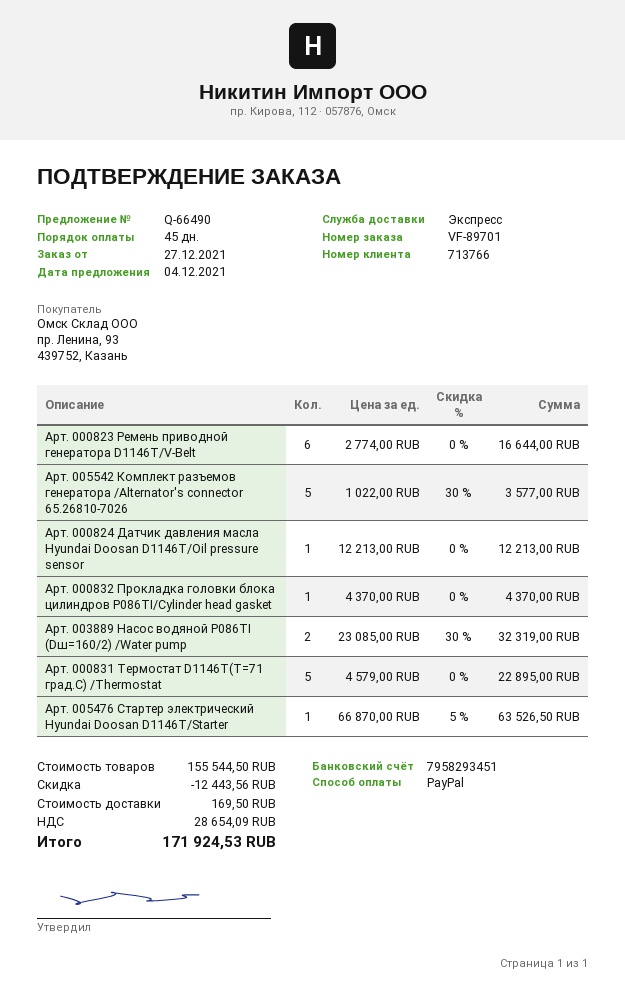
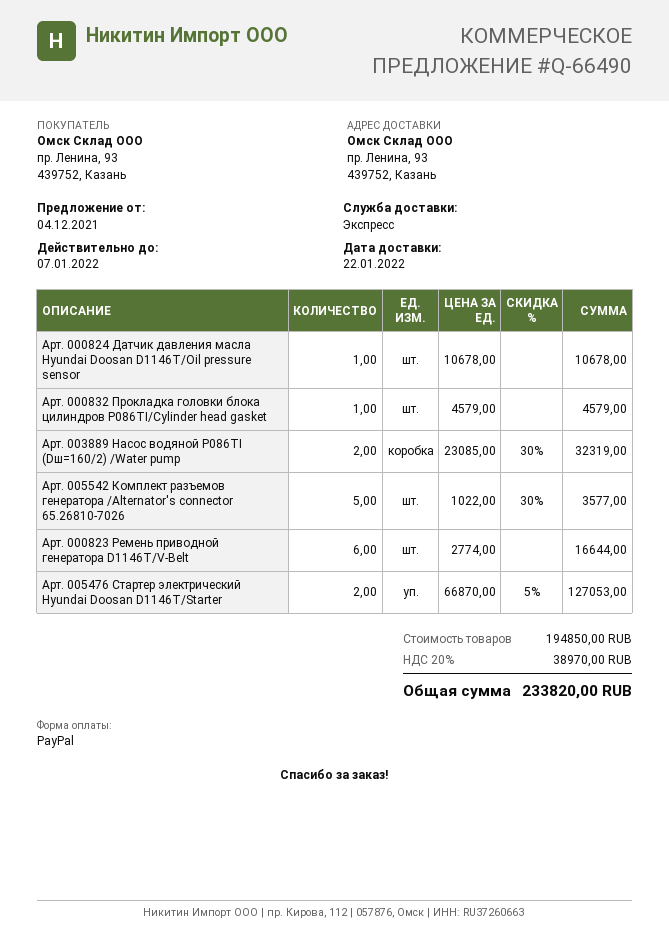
Арт. 000824 Датчик давления масла Hyundai Doosan D1146T/Oil pressure sensor: 1 x 12213.00 = 12213.00 -> 1 x 10678.00 = 10678.00
Арт. 000832 Прокладка головки блока цилиндров Р086ТI/Cylinder head gasket: 1 x 4370.00 = 4370.00 -> 1 x 4579.00 = 4579.00
Арт. 000831 Термостат D1146T(T=71 град.С) /Thermostat: 5 x 4579.00 = 22895.00 -> none
Арт. 005476 Стартер электрический Hyundai Doosan D1146T/Starter: 1 x 66870.00 - 5% = 63526.50 -> 2 x 66870.00 - 5% = 127053.00
subtotal: 155544.50 -> 194850.00
discount: 12443.56 -> none
shipping: 169.50 -> none
tax: 28654.09 -> 38970.00
total: 171924.53 -> 233820.00

